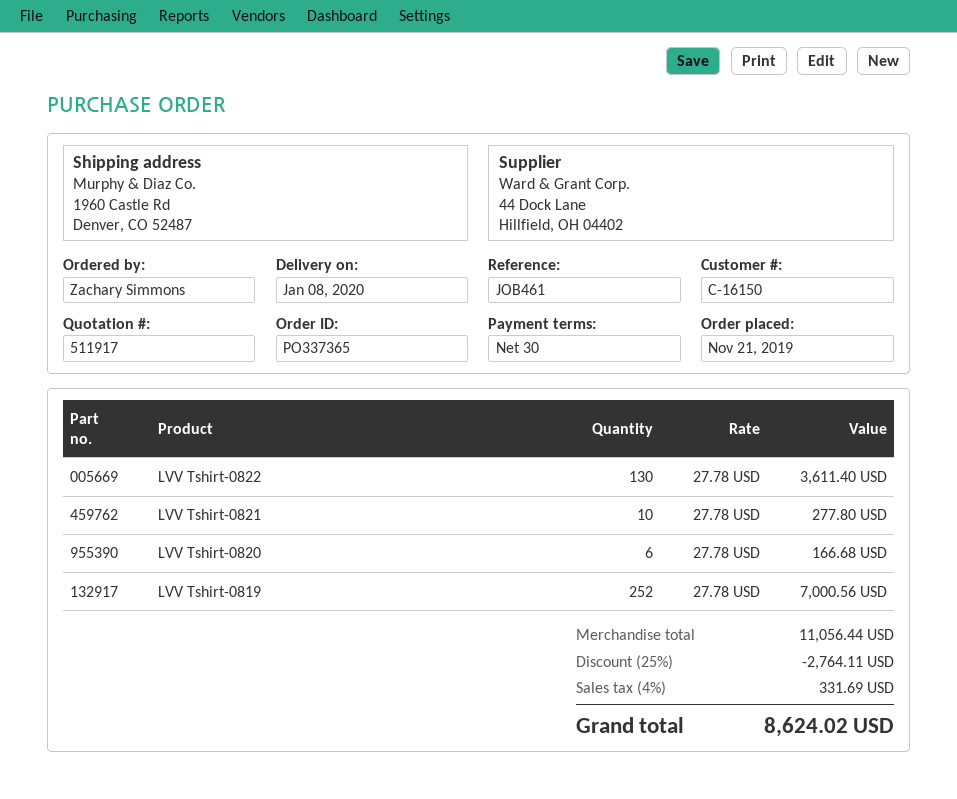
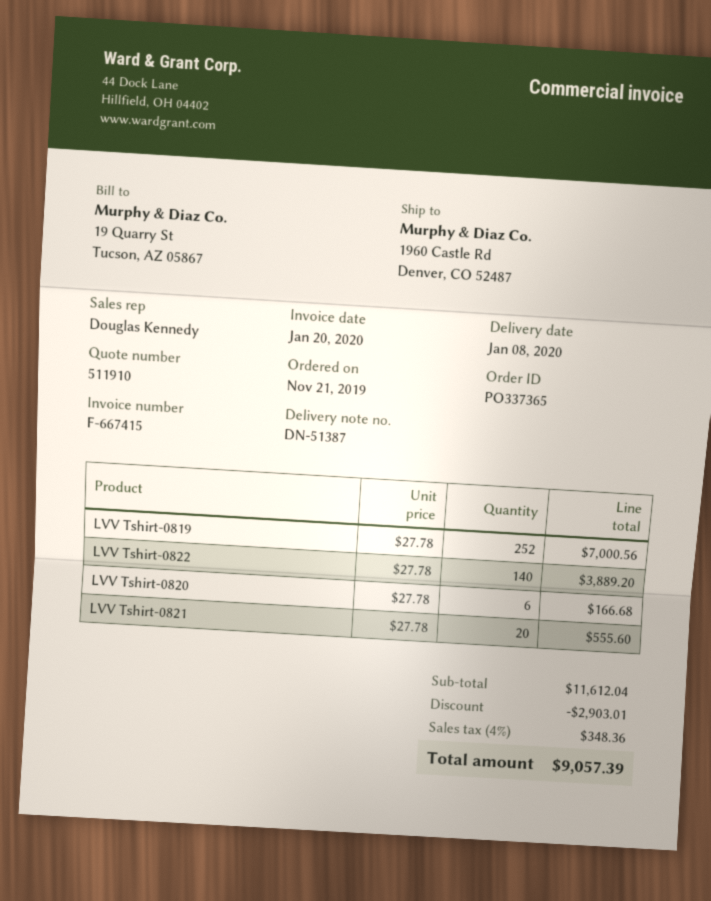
quote number: 511917 -> 511910
LVV Tshirt-0822: 130 x 27.78 = 3611.40 -> 140 x 27.78 = 3889.20
LVV Tshirt-0821: 10 x 27.78 = 277.80 -> 20 x 27.78 = 555.60
subtotal: 11056.44 -> 11612.04
discount: 2764.11 -> 2903.01
tax: 4% = 331.69 -> 4% = 348.36
total: 8624.02 -> 9057.39

